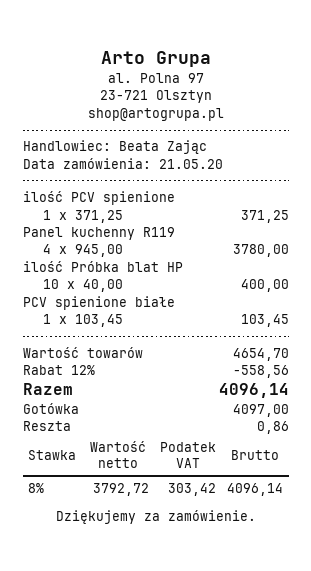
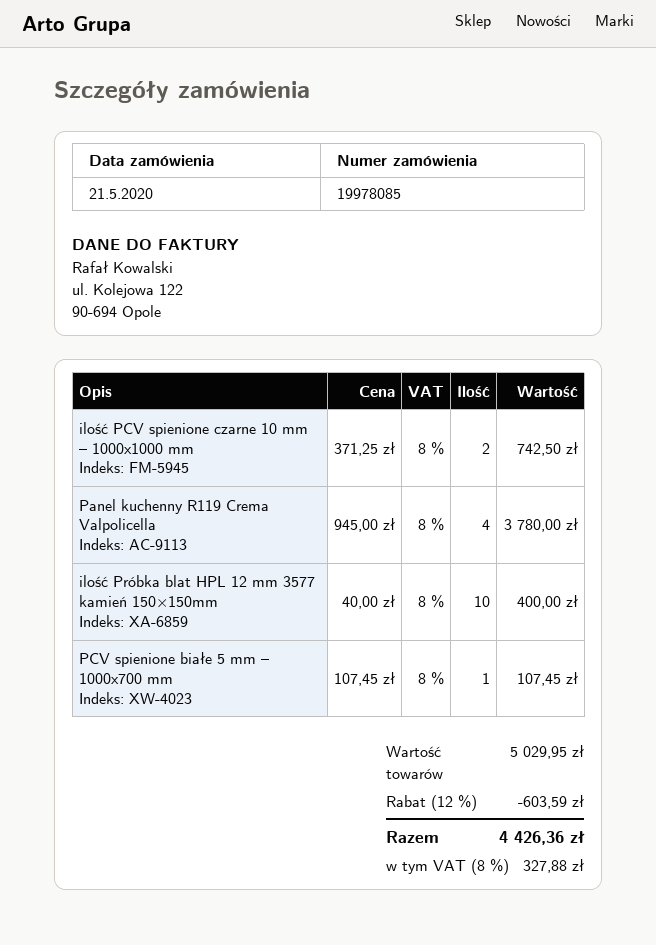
ilość PCV spienione: 1 x 371.25 = 371.25 -> 2 x 371.25 = 742.50
PCV spienione białe: 1 x 103.45 = 103.45 -> 1 x 107.45 = 107.45
subtotal: 4654.70 -> 5029.95
discount: 12% = 558.56 -> 12% = 603.59
tax: 8% = 303.42 -> 8% = 327.88
total: 4096.14 -> 4426.36

